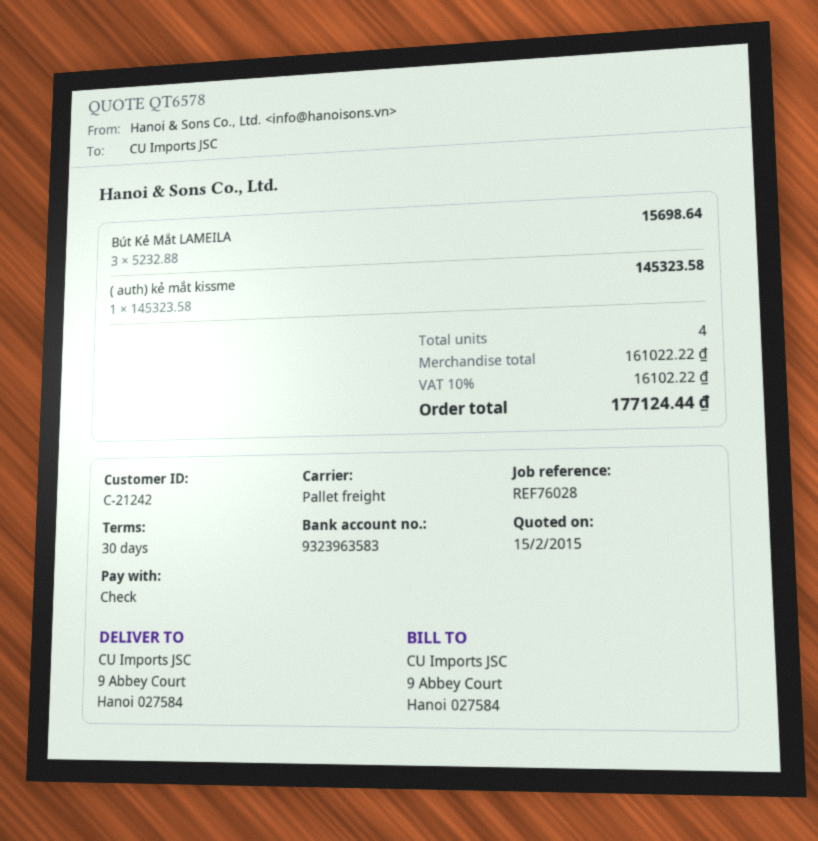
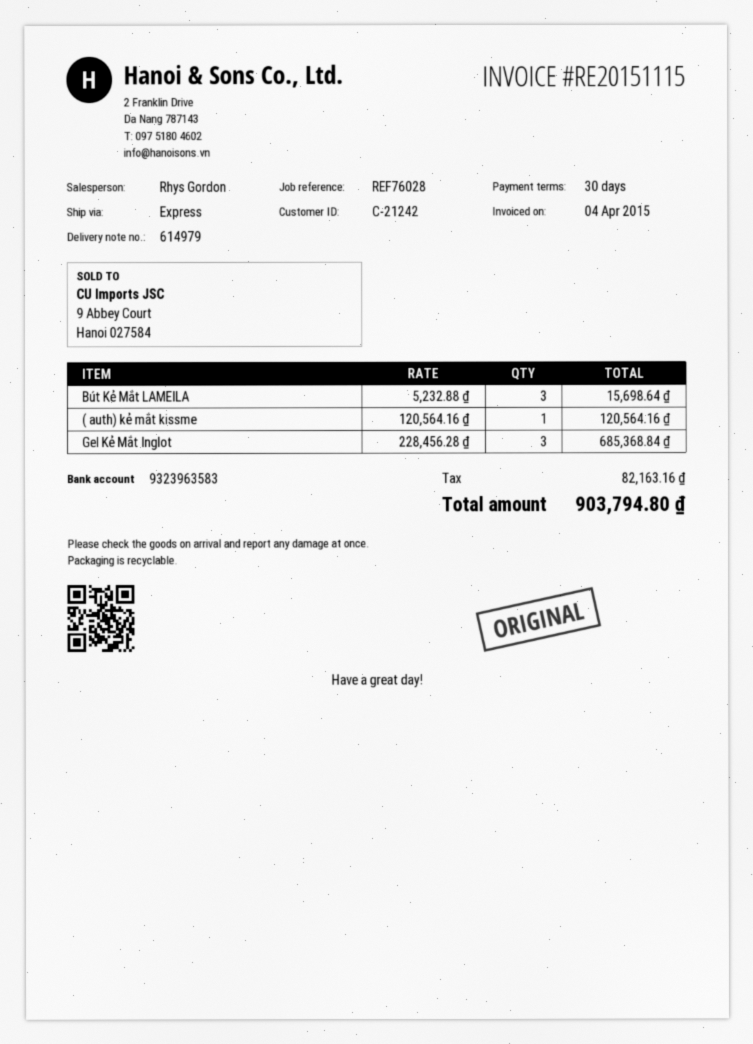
shipping method: pallet freight -> express
( auth) kẻ mắt kissme: 1 x 145323.58 = 145323.58 -> 1 x 120564.16 = 120564.16
Gel Kẻ Mắt Inglot: none -> 3 x 228456.28 = 685368.84
tax: 16102.22 -> 82163.16
total: 177124.44 -> 903794.80

